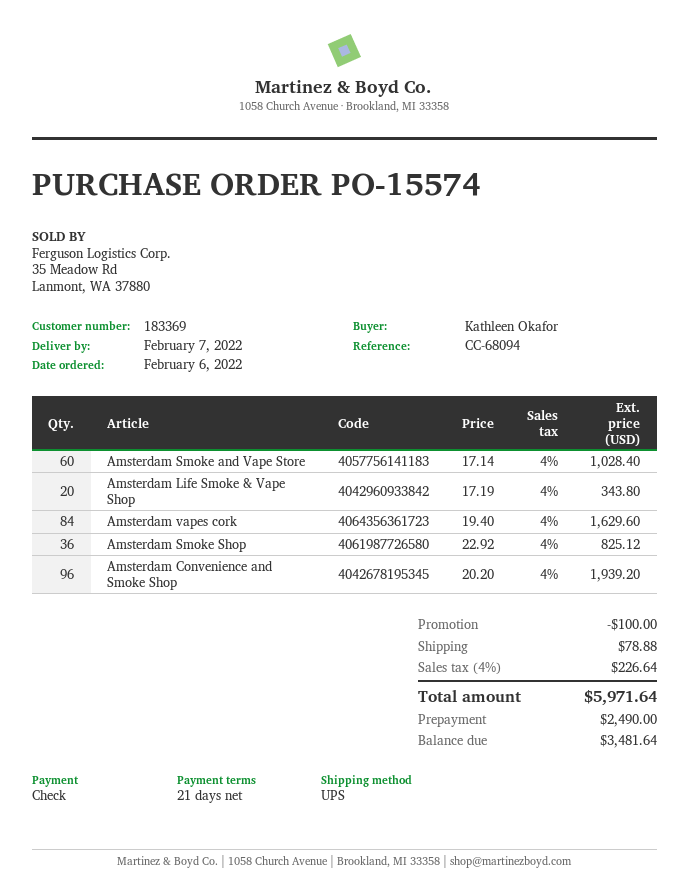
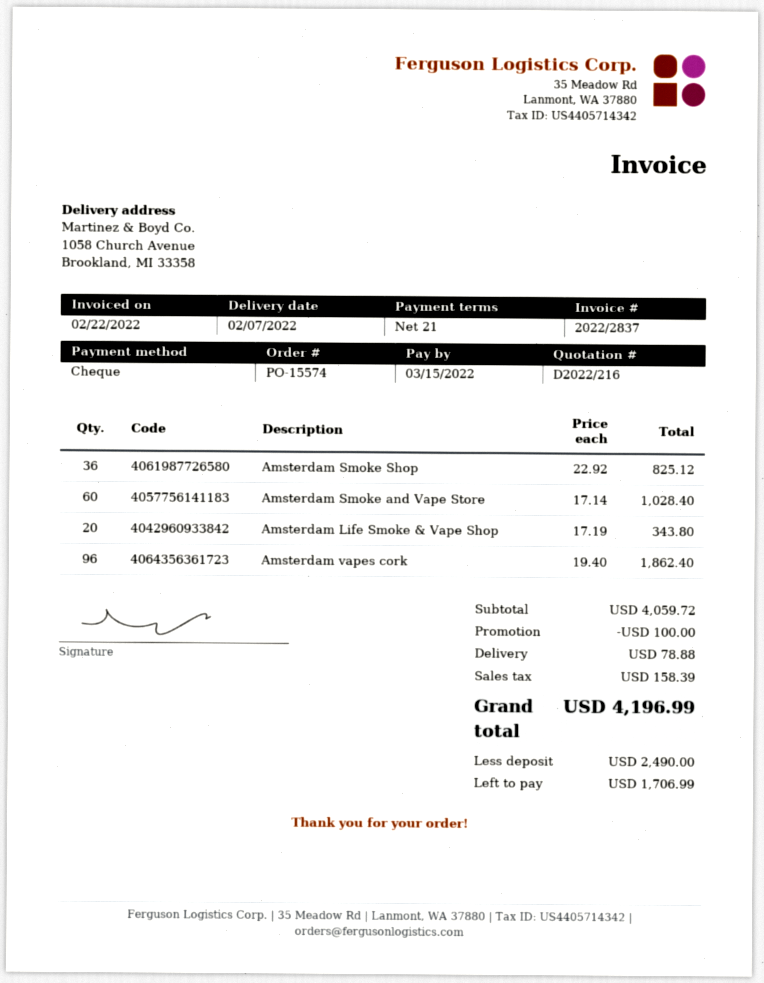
Amsterdam vapes cork: 84 x 19.40 = 1629.60 -> 96 x 19.40 = 1862.40
Amsterdam Convenience and Smoke Shop: 96 x 20.20 = 1939.20 -> none
tax: 226.64 -> 158.39
total: 5971.64 -> 4196.99
balance: 3481.64 -> 1706.99

